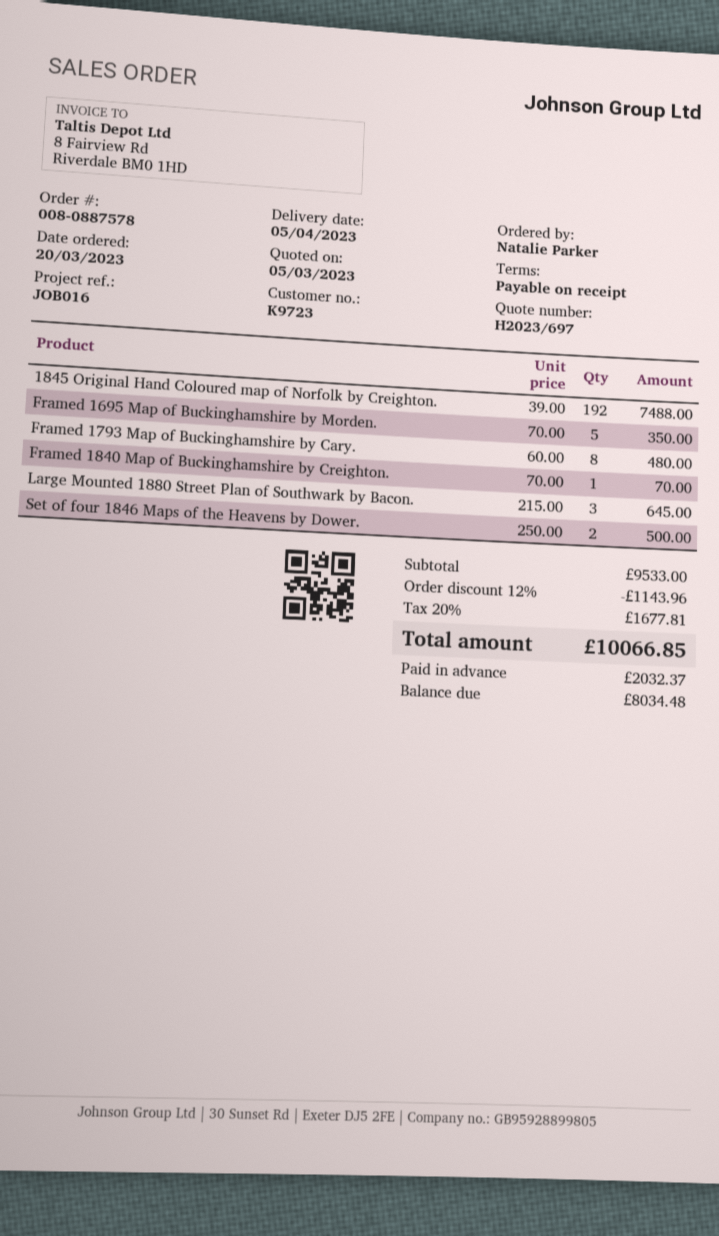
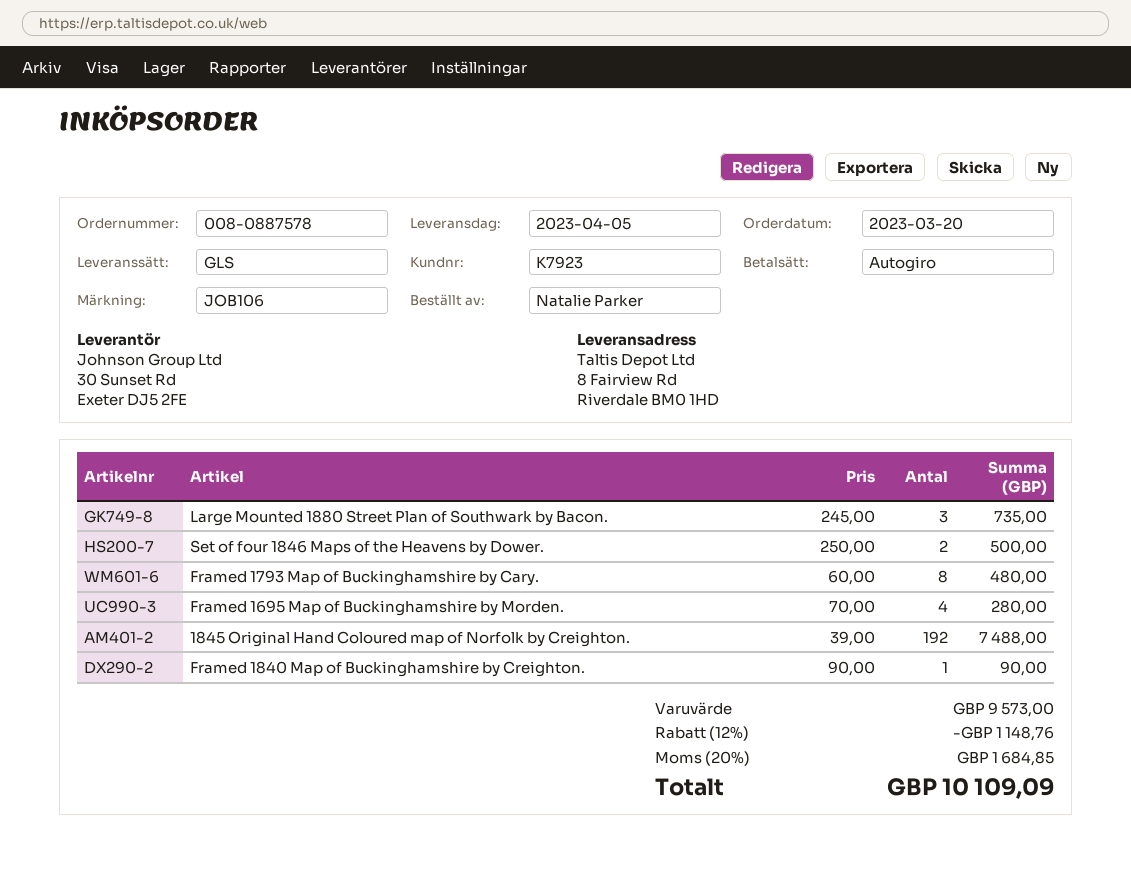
customer number: K9723 -> K7923
reference: JOB016 -> JOB106
Framed 1695 Map of Buckinghamshire by Morden.: 5 x 70.00 = 350.00 -> 4 x 70.00 = 280.00
Framed 1840 Map of Buckinghamshire by Creighton.: 1 x 70.00 = 70.00 -> 1 x 90.00 = 90.00
Large Mounted 1880 Street Plan of Southwark by Bacon.: 3 x 215.00 = 645.00 -> 3 x 245.00 = 735.00
subtotal: 9533.00 -> 9573.00
discount: 12% = 1143.96 -> 12% = 1148.76
tax: 20% = 1677.81 -> 20% = 1684.85
total: 10066.85 -> 10109.09

